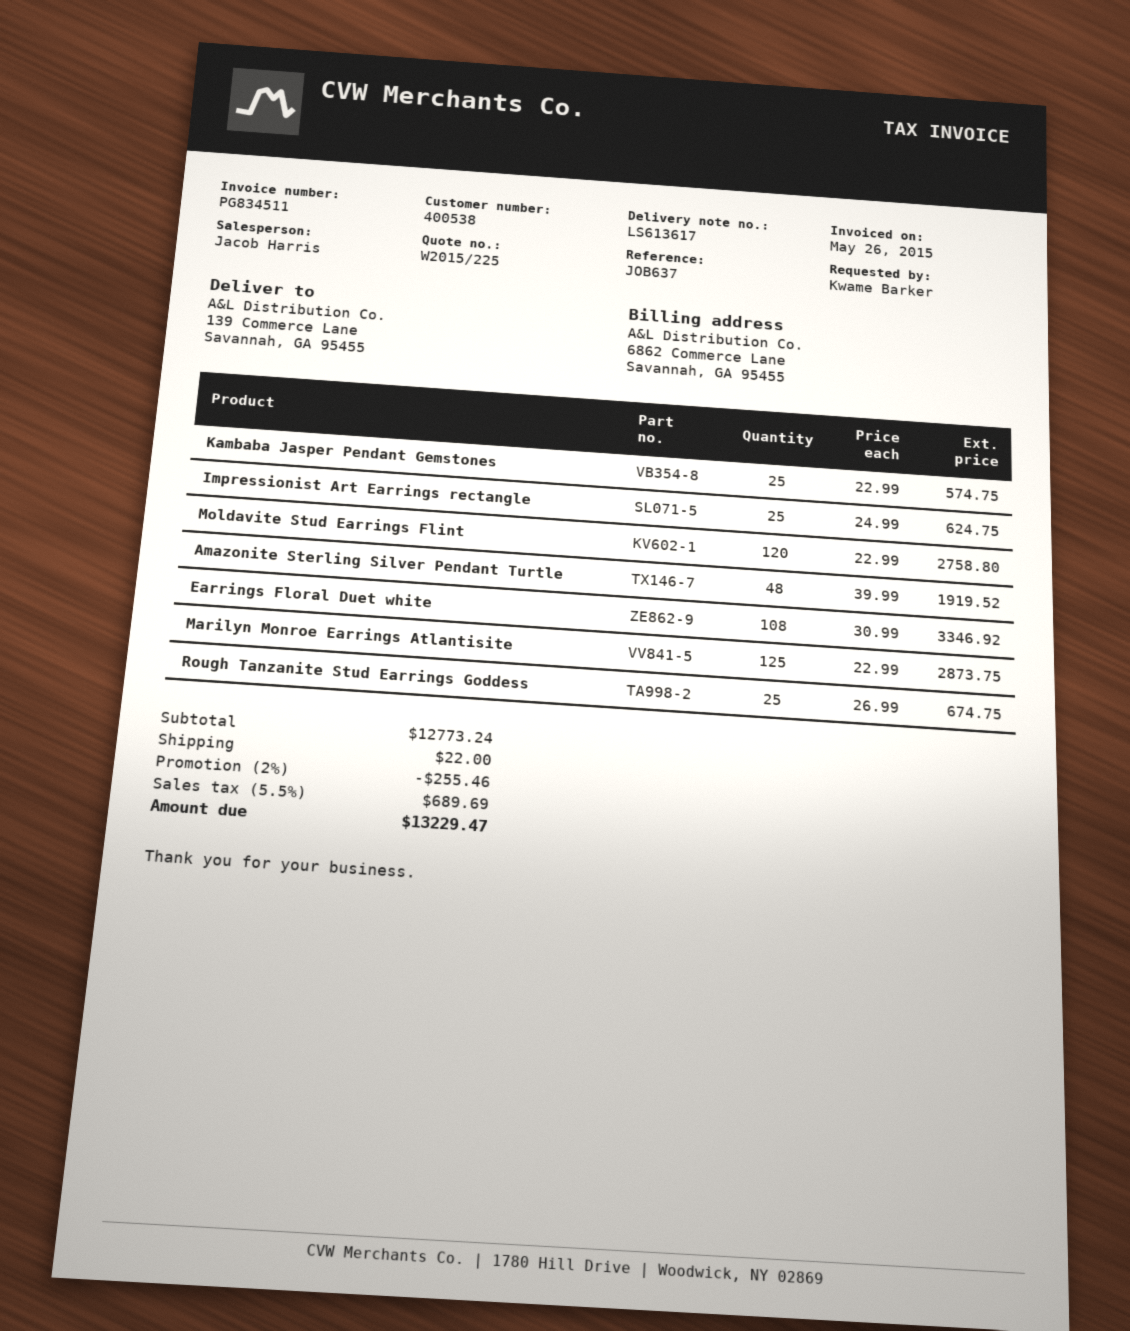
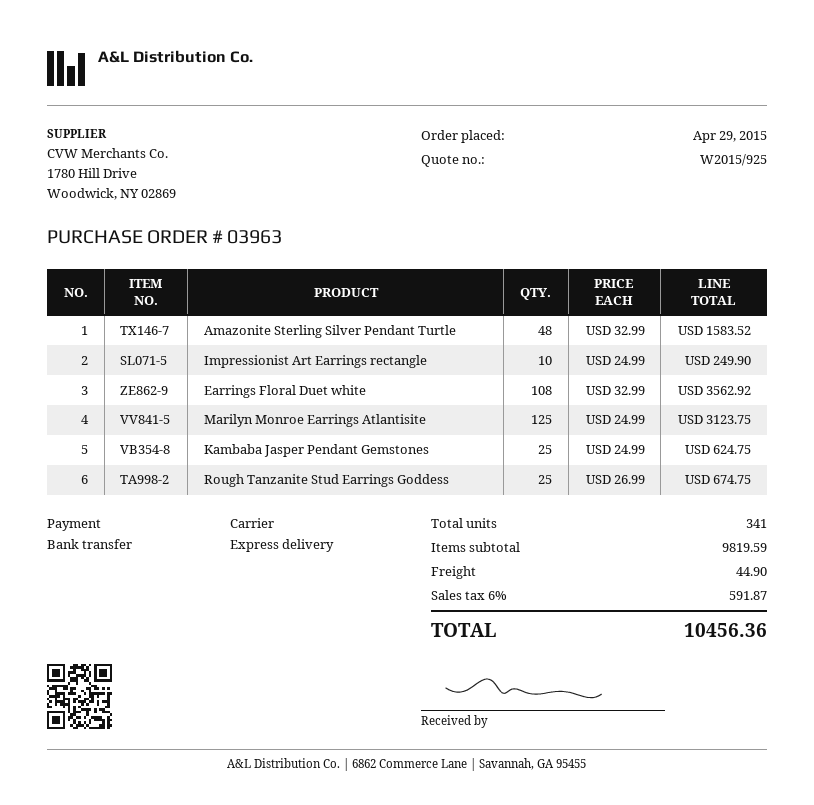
quote number: W2015/225 -> W2015/925
Kambaba Jasper Pendant Gemstones: 25 x 22.99 = 574.75 -> 25 x 24.99 = 624.75
Impressionist Art Earrings rectangle: 25 x 24.99 = 624.75 -> 10 x 24.99 = 249.90
Moldavite Stud Earrings Flint: 120 x 22.99 = 2758.80 -> none
Amazonite Sterling Silver Pendant Turtle: 48 x 39.99 = 1919.52 -> 48 x 32.99 = 1583.52
Earrings Floral Duet white: 108 x 30.99 = 3346.92 -> 108 x 32.99 = 3562.92
Marilyn Monroe Earrings Atlantisite: 125 x 22.99 = 2873.75 -> 125 x 24.99 = 3123.75
subtotal: 12773.24 -> 9819.59
discount: 2% = 255.46 -> none
shipping: 22.00 -> 44.90
tax: 5.5% = 689.69 -> 6% = 591.87
total: 13229.47 -> 10456.36

